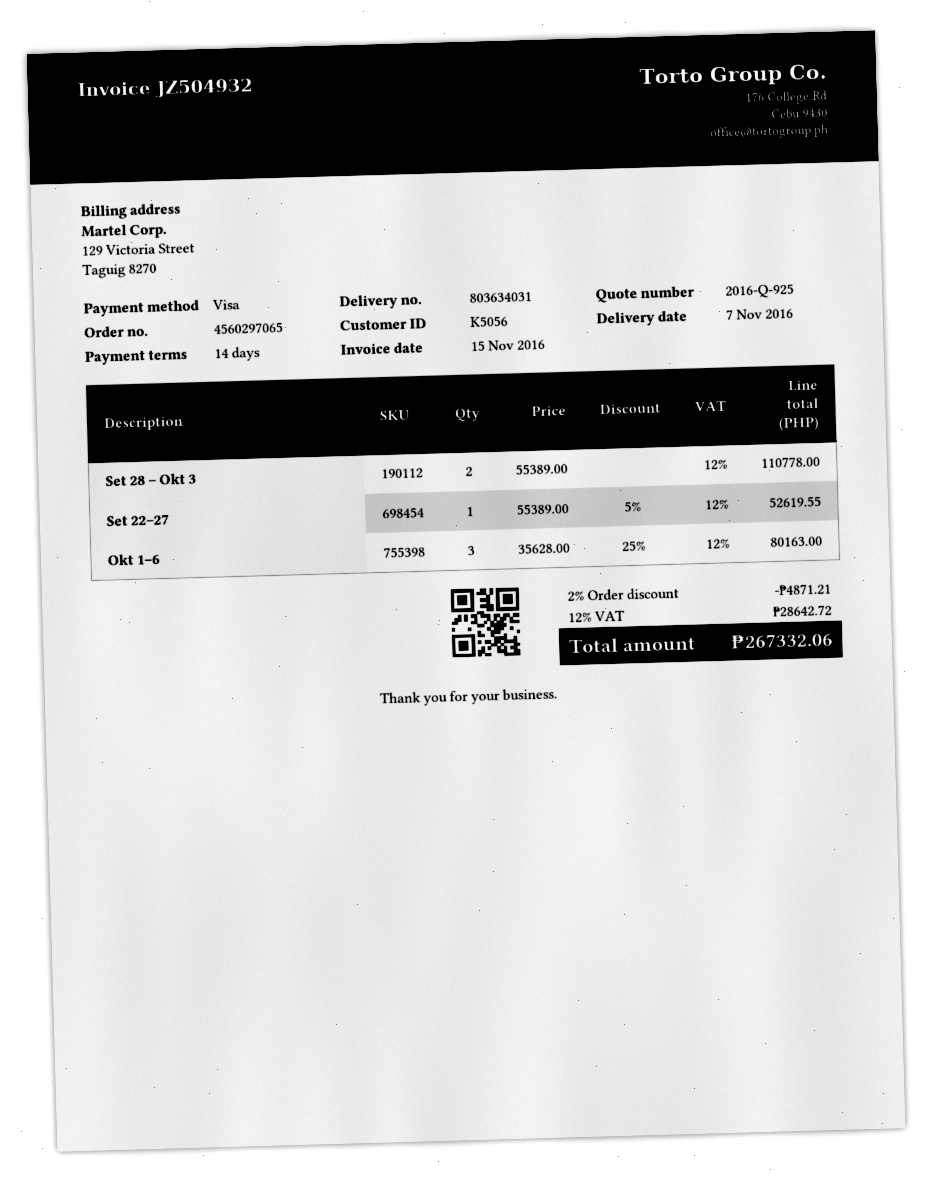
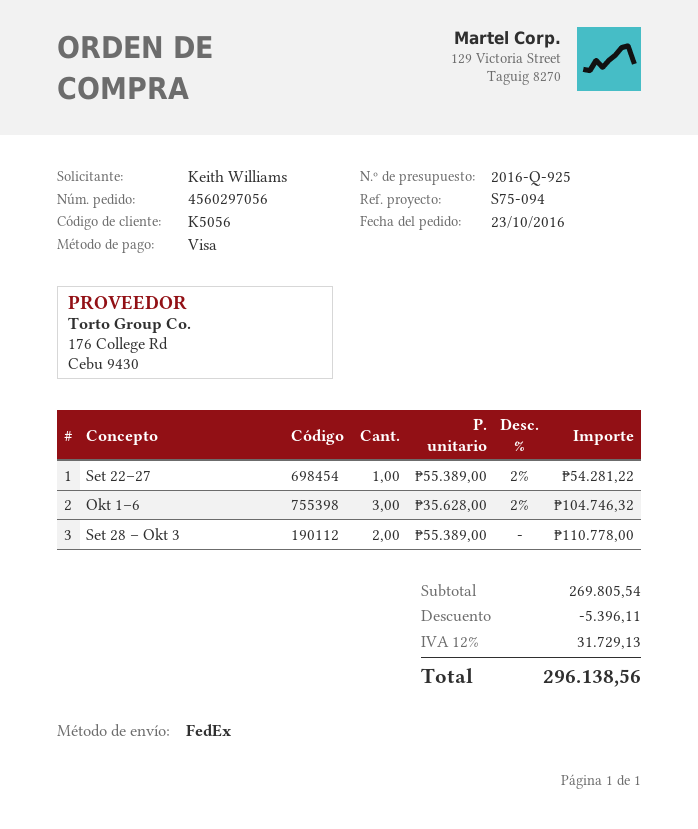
order number: 4560297065 -> 4560297056
Set 22–27: 1 x 55389.00 - 5% = 52619.55 -> 1 x 55389.00 - 2% = 54281.22
Okt 1–6: 3 x 35628.00 - 25% = 80163.00 -> 3 x 35628.00 - 2% = 104746.32
discount: 4871.21 -> 5396.11
tax: 12% = 28642.72 -> 12% = 31729.13
total: 267332.06 -> 296138.56

